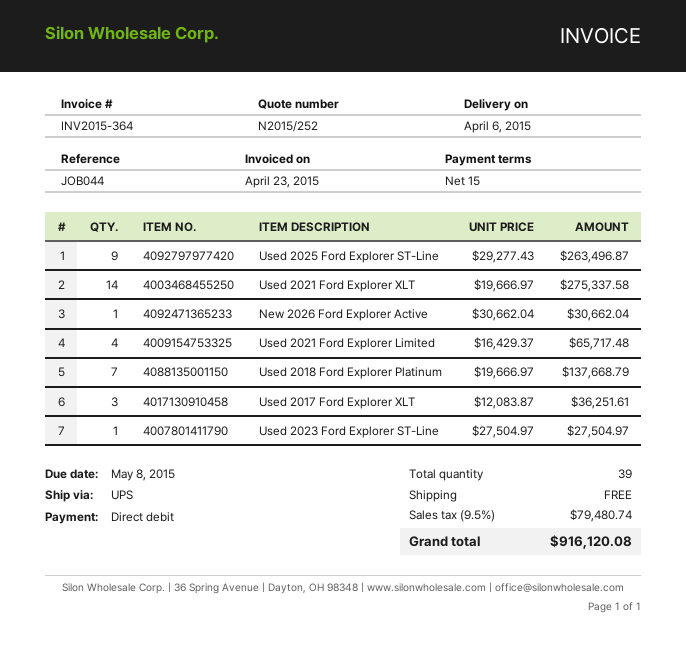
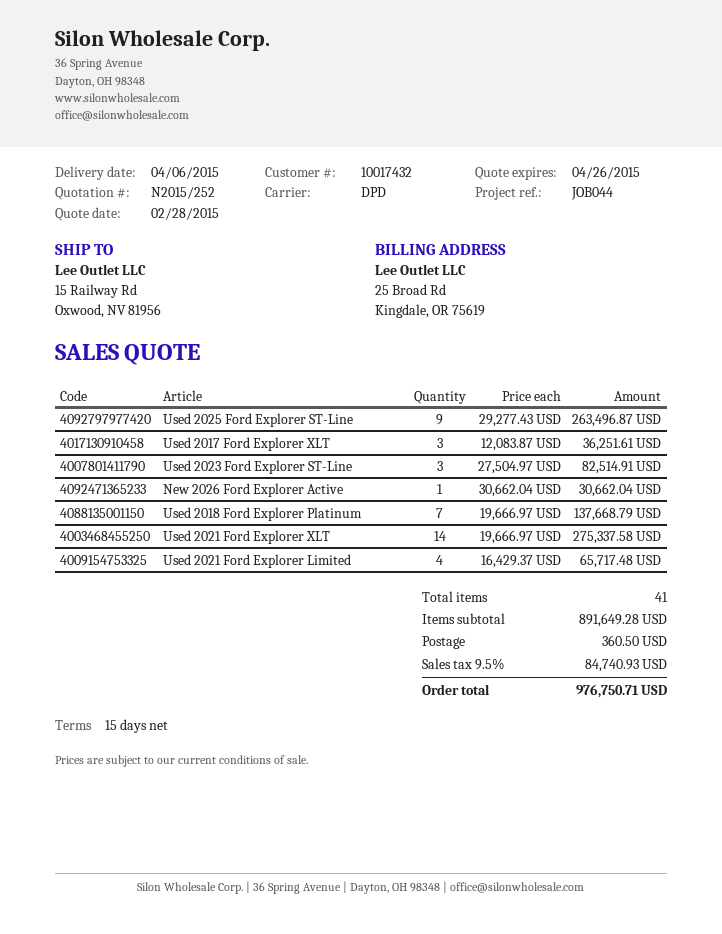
shipping method: UPS -> DPD
Used 2023 Ford Explorer ST-Line: 1 x 27504.97 = 27504.97 -> 3 x 27504.97 = 82514.91
total quantity: 39 -> 41
shipping: 0.00 -> 360.50
tax: 9.5% = 79480.74 -> 9.5% = 84740.93
total: 916120.08 -> 976750.71

